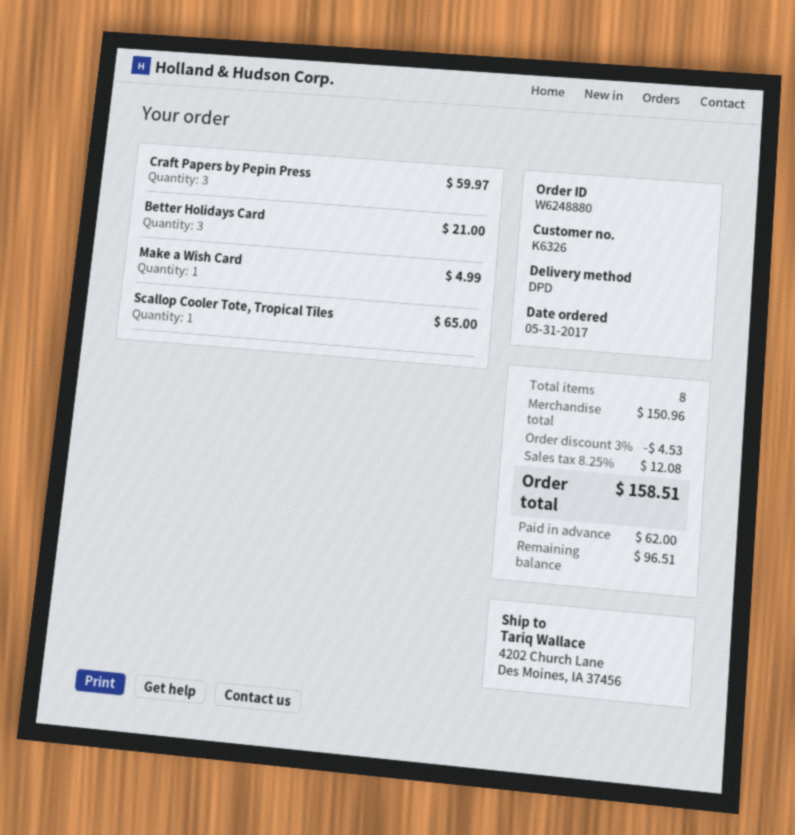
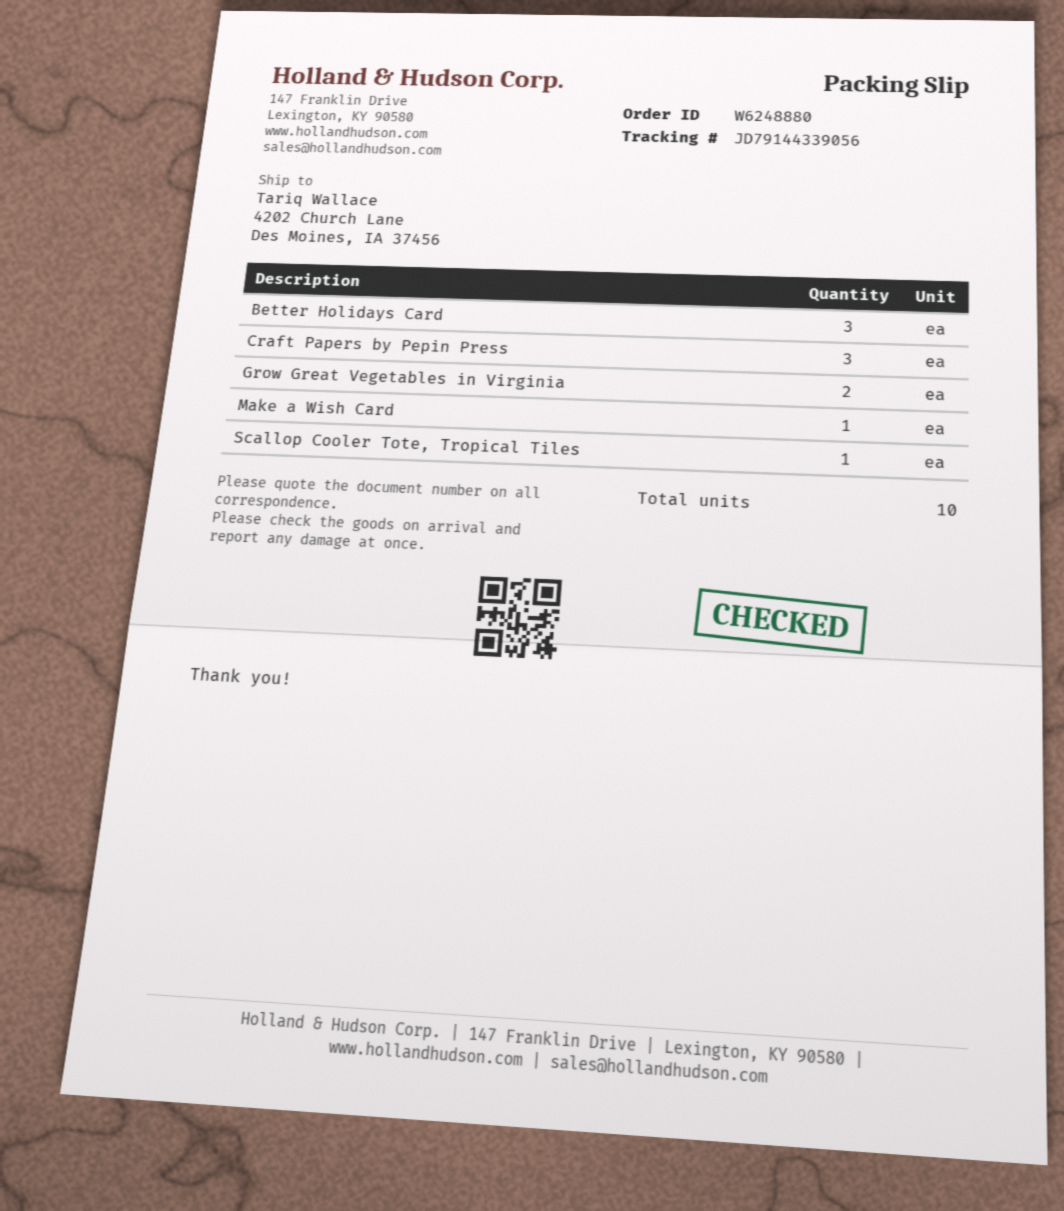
Grow Great Vegetables in Virginia: none -> 2
total quantity: 8 -> 10

